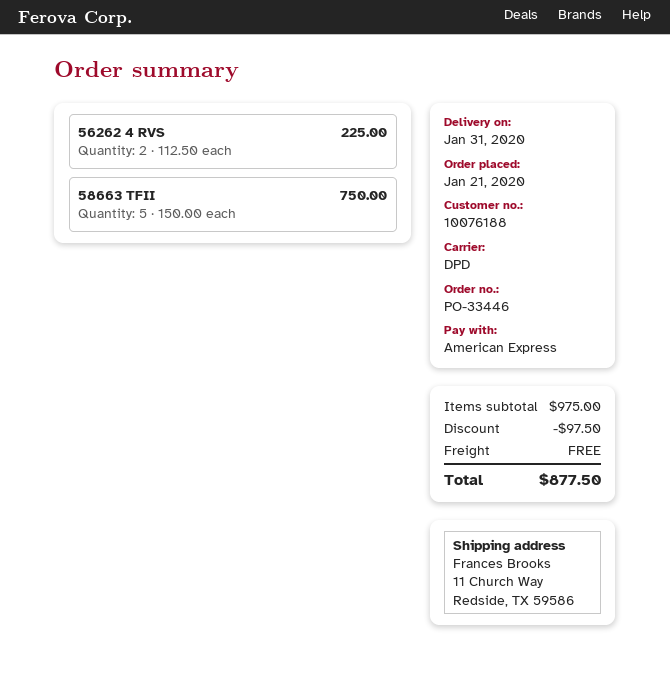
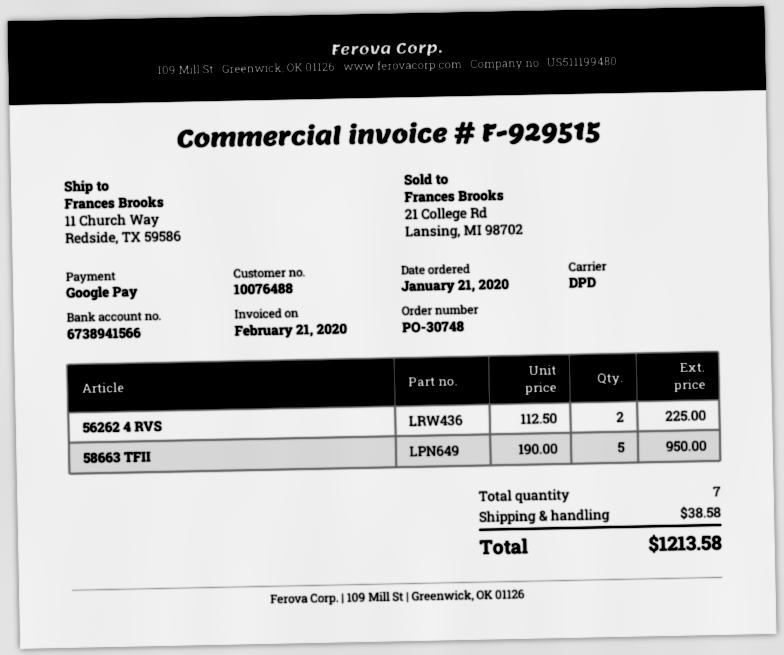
order number: PO-33446 -> PO-30748
customer number: 10076188 -> 10076488
payment method: American Express -> Google Pay
58663 TFII: 5 x 150.00 = 750.00 -> 5 x 190.00 = 950.00
discount: 97.50 -> none
shipping: 0.00 -> 38.58
total: 877.50 -> 1213.58

